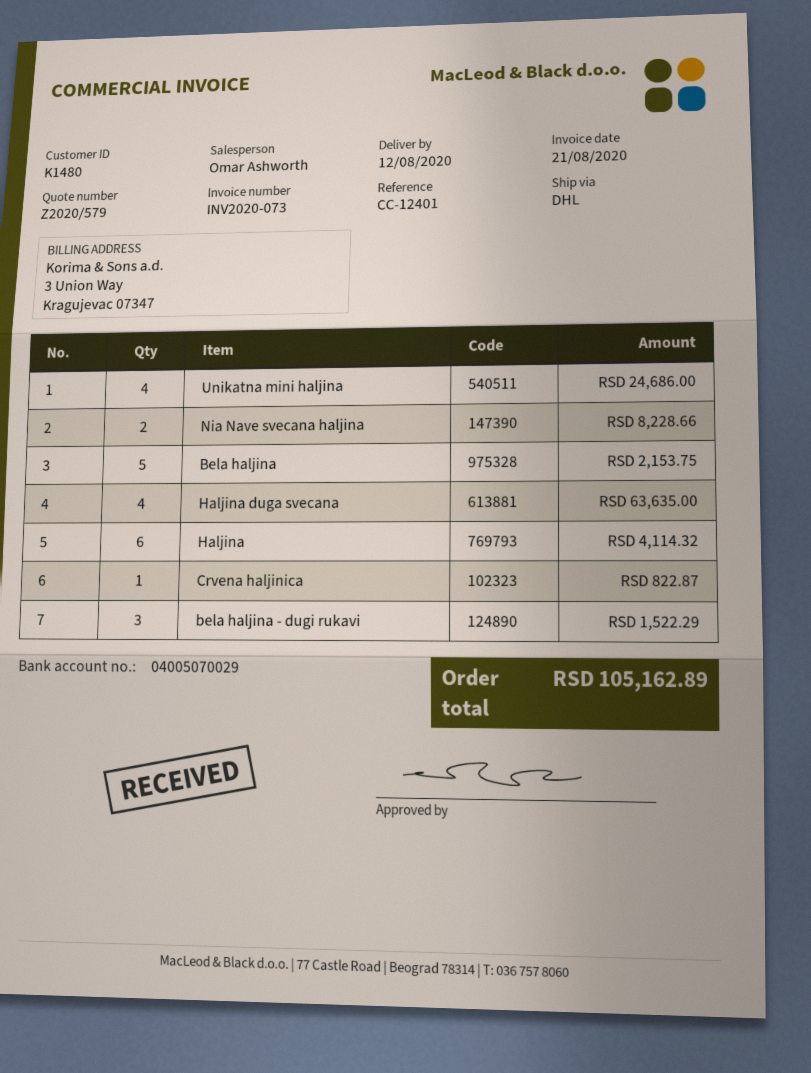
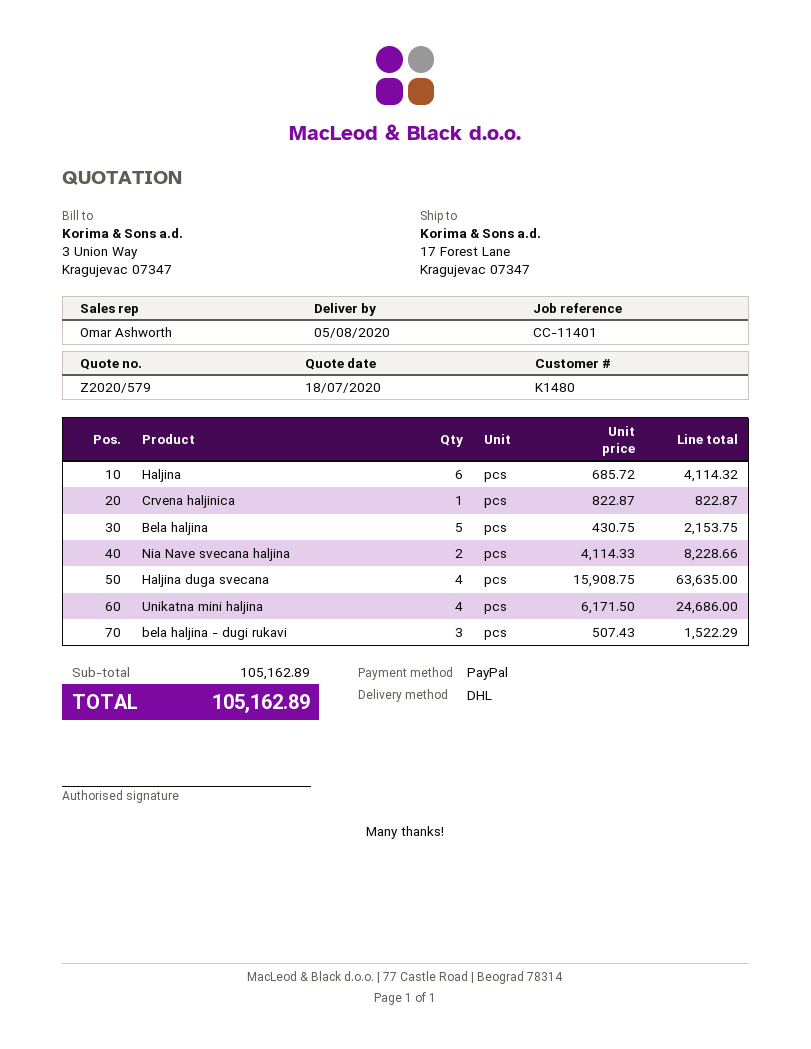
delivery date: 2020-08-12 -> 2020-08-05
reference: CC-12401 -> CC-11401

